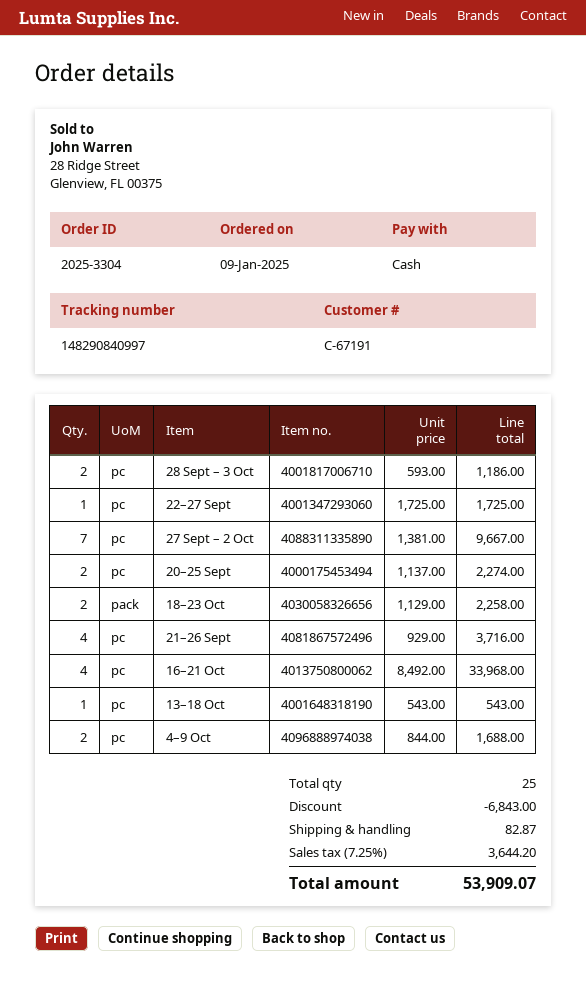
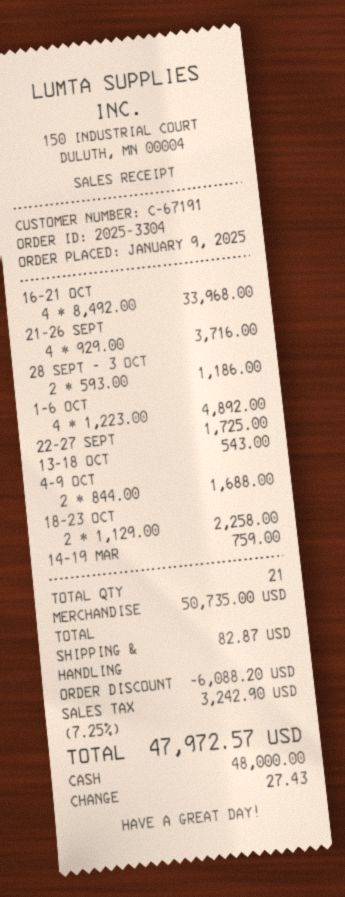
27 Sept – 2 Oct: 7 x 1381.00 = 9667.00 -> none
20–25 Sept: 2 x 1137.00 = 2274.00 -> none
1–6 OCT: none -> 4 x 1223.00 = 4892.00
14–19 MAR: none -> 1 x 759.00 = 759.00
total quantity: 25 -> 21
discount: 6843.00 -> 6088.20
tax: 7.25% = 3644.20 -> 7.25% = 3242.90
total: 53909.07 -> 47972.57

